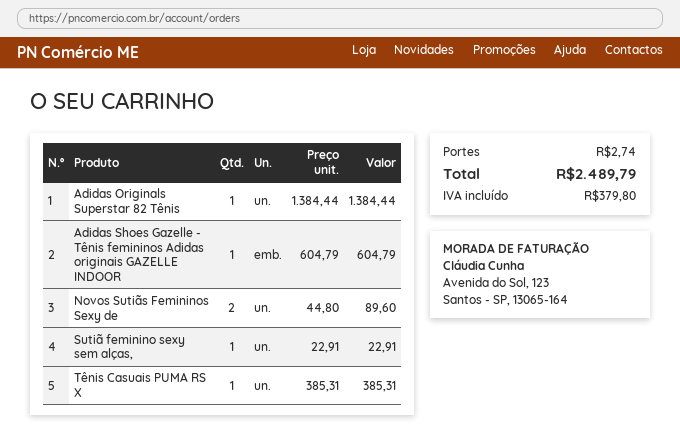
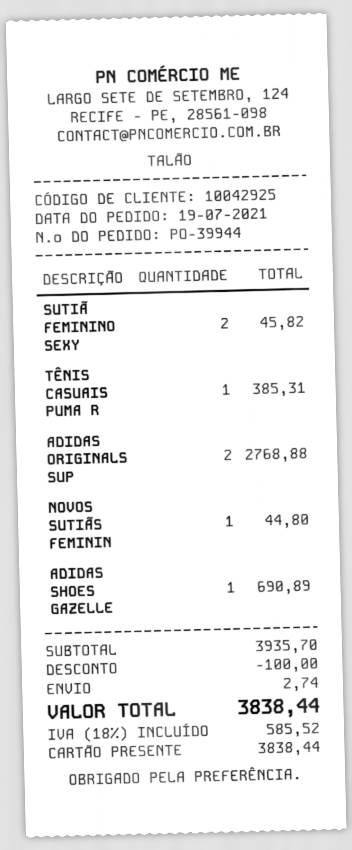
Adidas Originals Superstar 82 Tênis: 1 for 1384.44 -> 2 for 2768.88
Adidas Shoes Gazelle - Tênis femininos Adidas originais GAZELLE INDOOR: 1 for 604.79 -> 1 for 690.89
Novos Sutiãs Femininos Sexy de: 2 for 89.60 -> 1 for 44.80
Sutiã feminino sexy sem alças,: 1 for 22.91 -> 2 for 45.82
discount: none -> 100.00
tax: 379.80 -> 585.52
total: 2489.79 -> 3838.44

